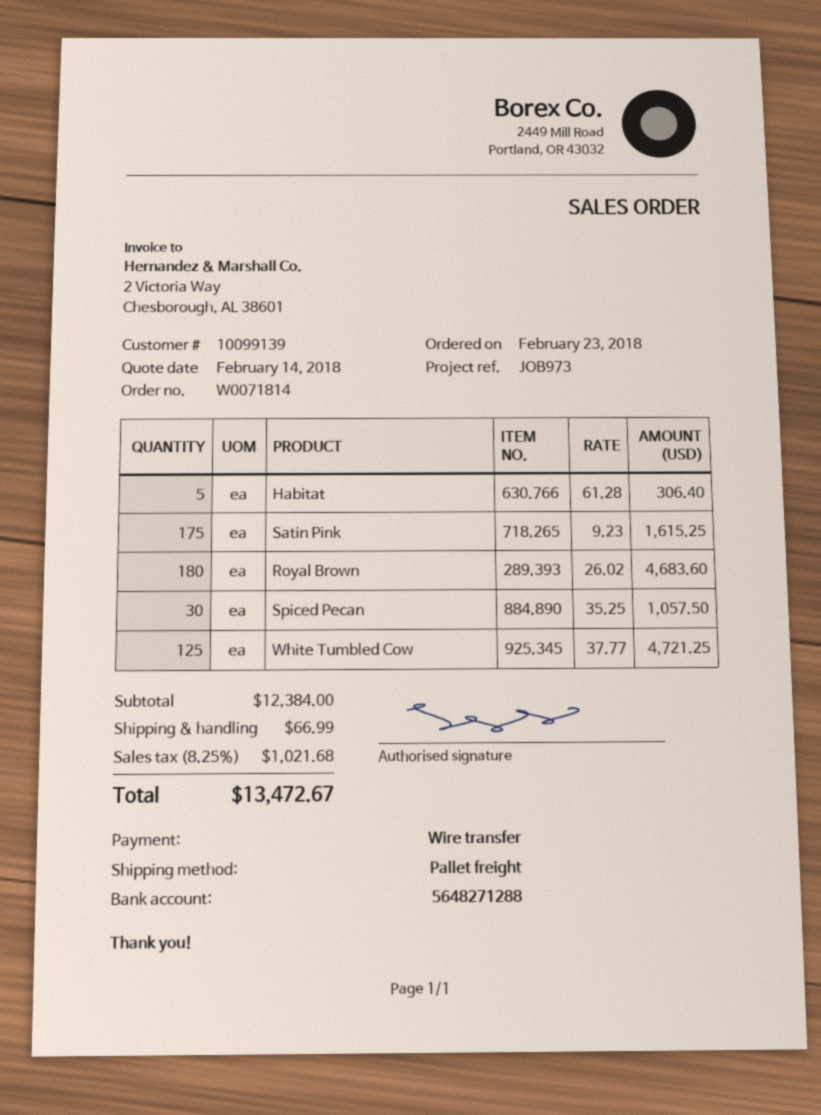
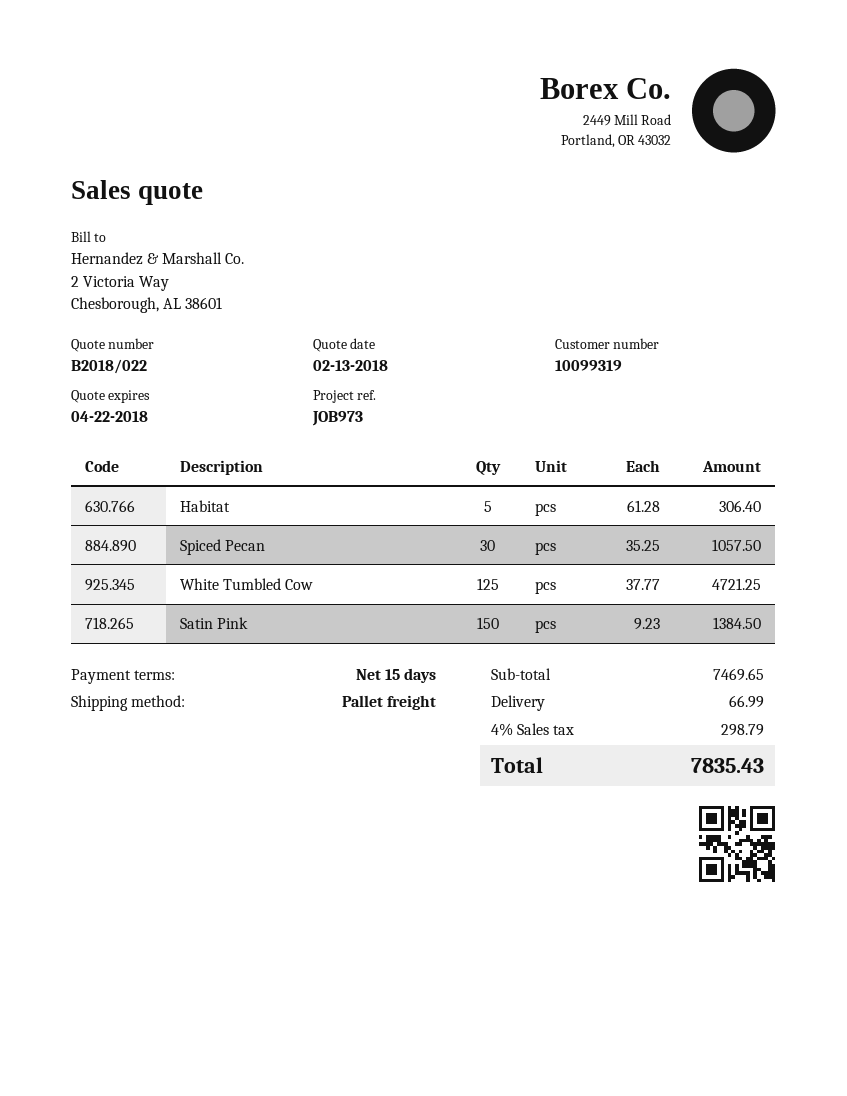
quote date: 2018-02-14 -> 2018-02-13
customer number: 10099139 -> 10099319
Satin Pink: 175 x 9.23 = 1615.25 -> 150 x 9.23 = 1384.50
Royal Brown: 180 x 26.02 = 4683.60 -> none
subtotal: 12384.00 -> 7469.65
tax: 8.25% = 1021.68 -> 4% = 298.79
total: 13472.67 -> 7835.43

